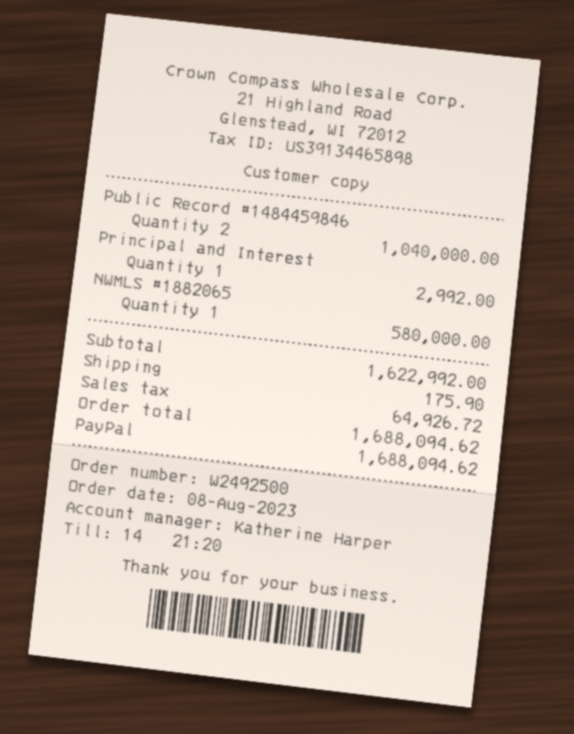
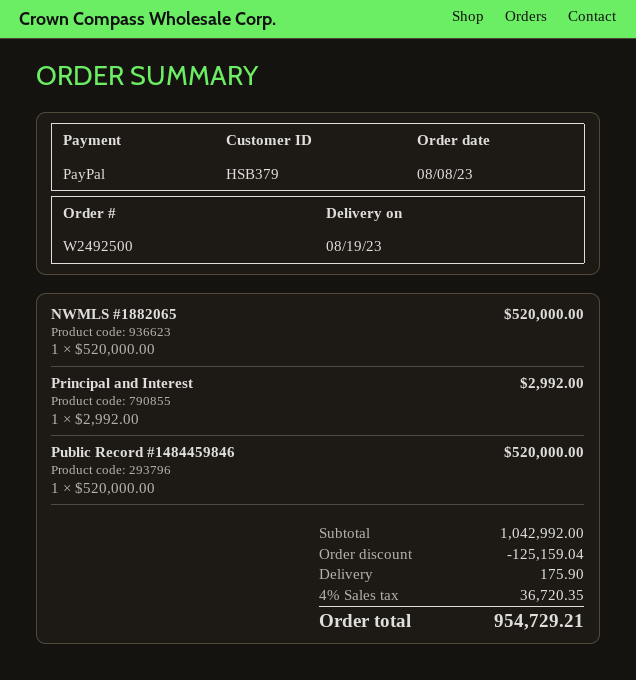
Public Record #1484459846: 2 for 1040000.00 -> 1 for 520000.00
NWMLS #1882065: 1 for 580000.00 -> 1 for 520000.00
subtotal: 1622992.00 -> 1042992.00
discount: none -> 125159.04
tax: 64926.72 -> 36720.35
total: 1688094.62 -> 954729.21

